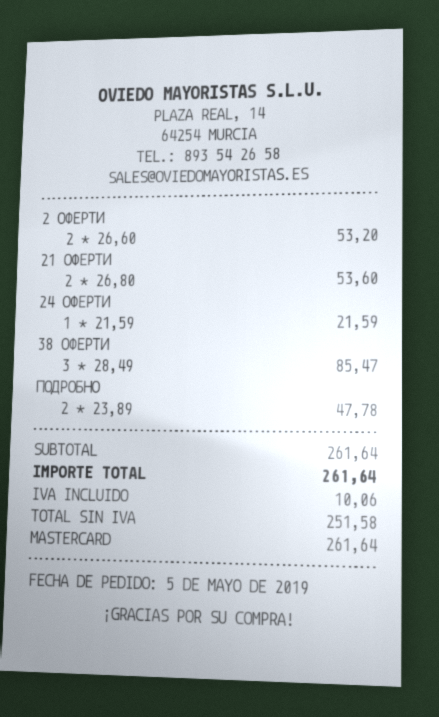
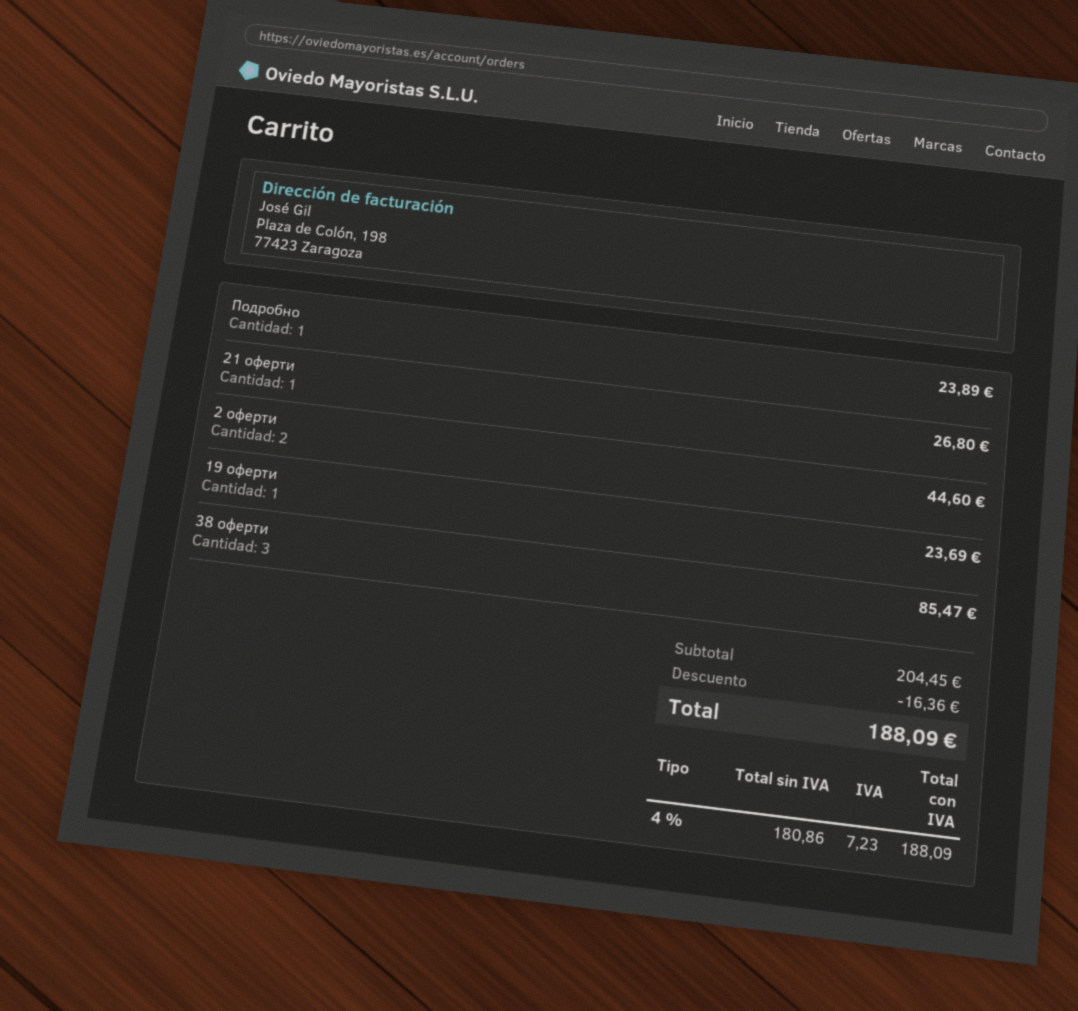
2 ОФЕРТИ: 2 for 53.20 -> 2 for 44.60
21 ОФЕРТИ: 2 for 53.60 -> 1 for 26.80
24 ОФЕРТИ: 1 for 21.59 -> none
ПОДРОБНО: 2 for 47.78 -> 1 for 23.89
19 оферти: none -> 1 for 23.69
subtotal: 261.64 -> 204.45
discount: none -> 16.36
net: 251.58 -> 180.86
tax: 10.06 -> 7.23
total: 261.64 -> 188.09

